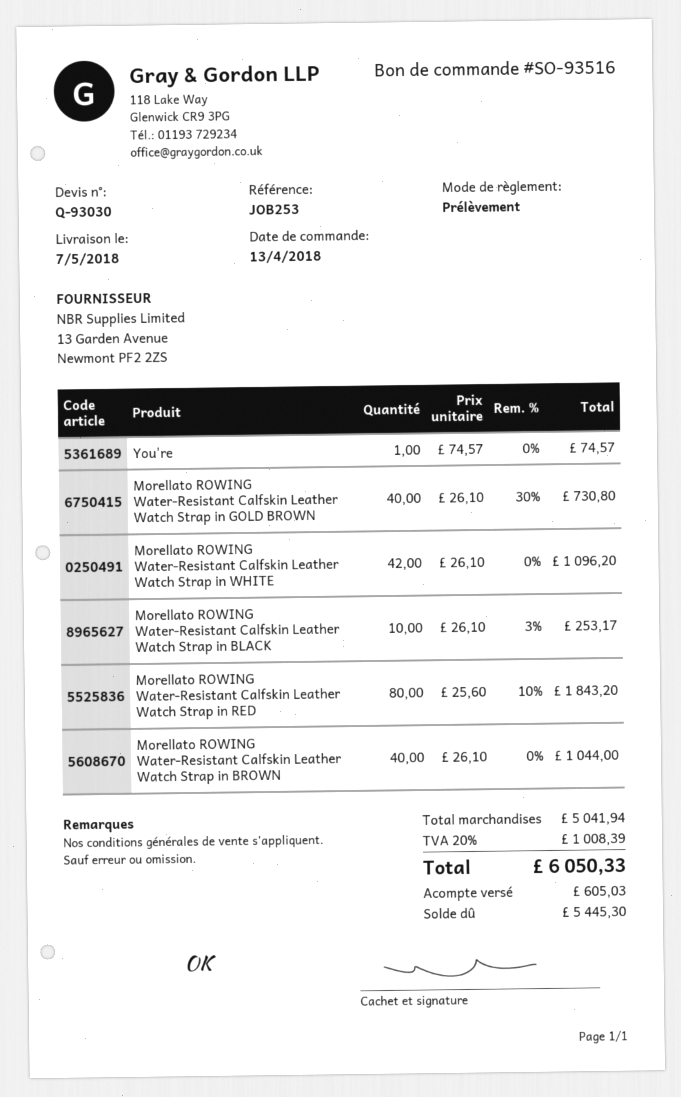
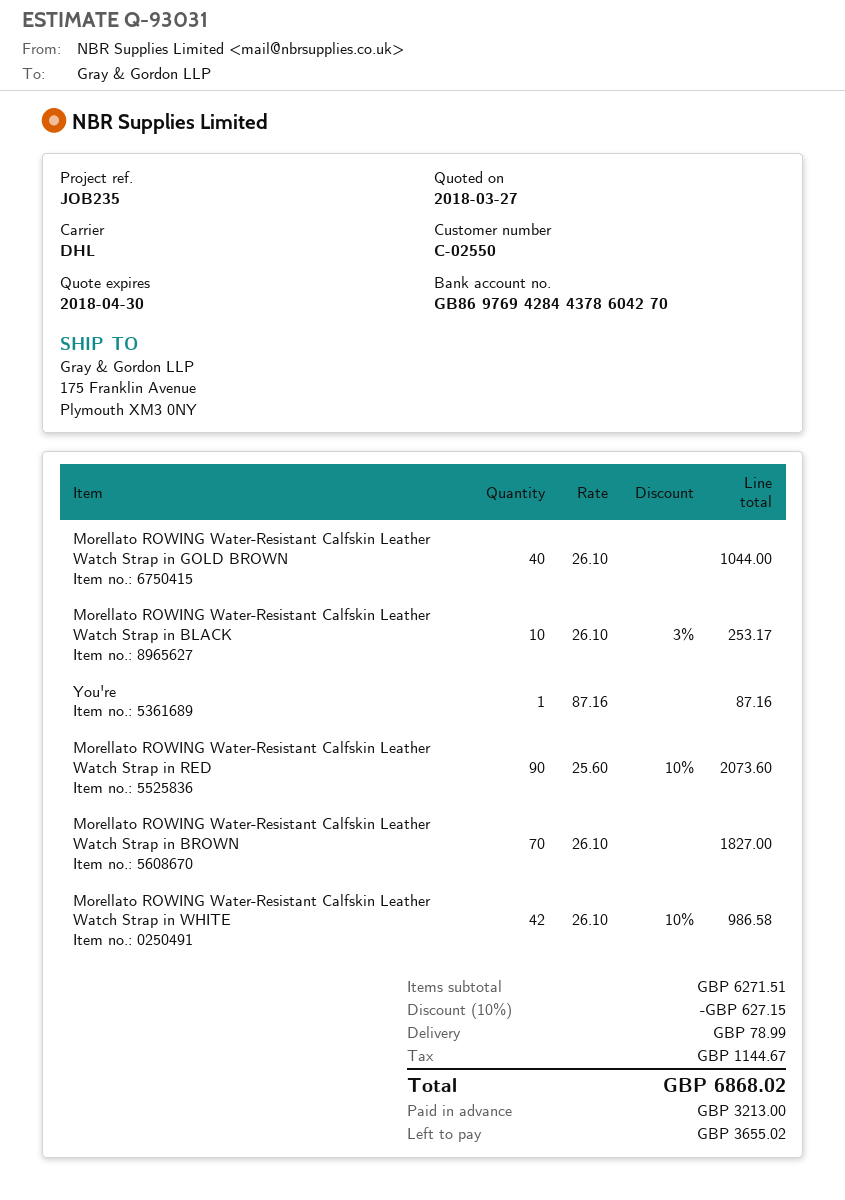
quote number: Q-93030 -> Q-93031
reference: JOB253 -> JOB235
You're: 1 x 74.57 = 74.57 -> 1 x 87.16 = 87.16
Morellato ROWING Water-Resistant Calfskin Leather Watch Strap in GOLD BROWN: 40 x 26.10 - 30% = 730.80 -> 40 x 26.10 = 1044.00
Morellato ROWING Water-Resistant Calfskin Leather Watch Strap in WHITE: 42 x 26.10 = 1096.20 -> 42 x 26.10 - 10% = 986.58
Morellato ROWING Water-Resistant Calfskin Leather Watch Strap in RED: 80 x 25.60 - 10% = 1843.20 -> 90 x 25.60 - 10% = 2073.60
Morellato ROWING Water-Resistant Calfskin Leather Watch Strap in BROWN: 40 x 26.10 = 1044.00 -> 70 x 26.10 = 1827.00
subtotal: 5041.94 -> 6271.51
discount: none -> 10% = 627.15
shipping: none -> 78.99
tax: 1008.39 -> 1144.67
total: 6050.33 -> 6868.02
deposit: 605.03 -> 3213.00
balance: 5445.30 -> 3655.02

